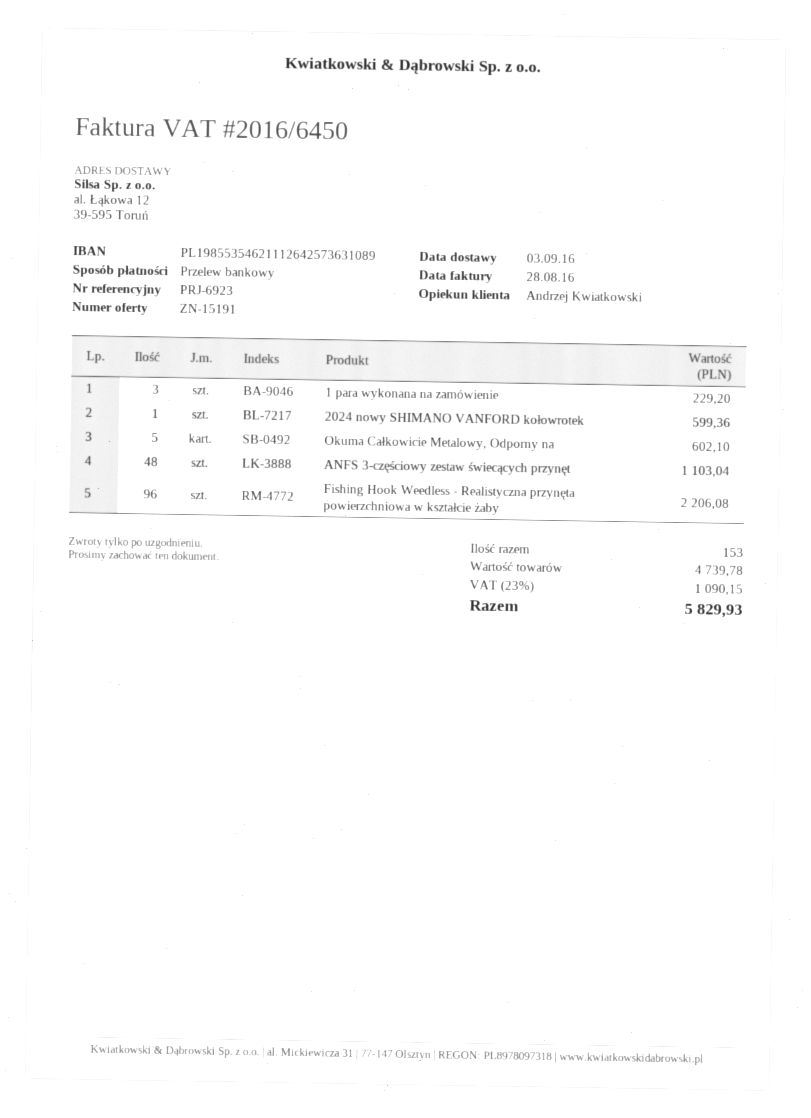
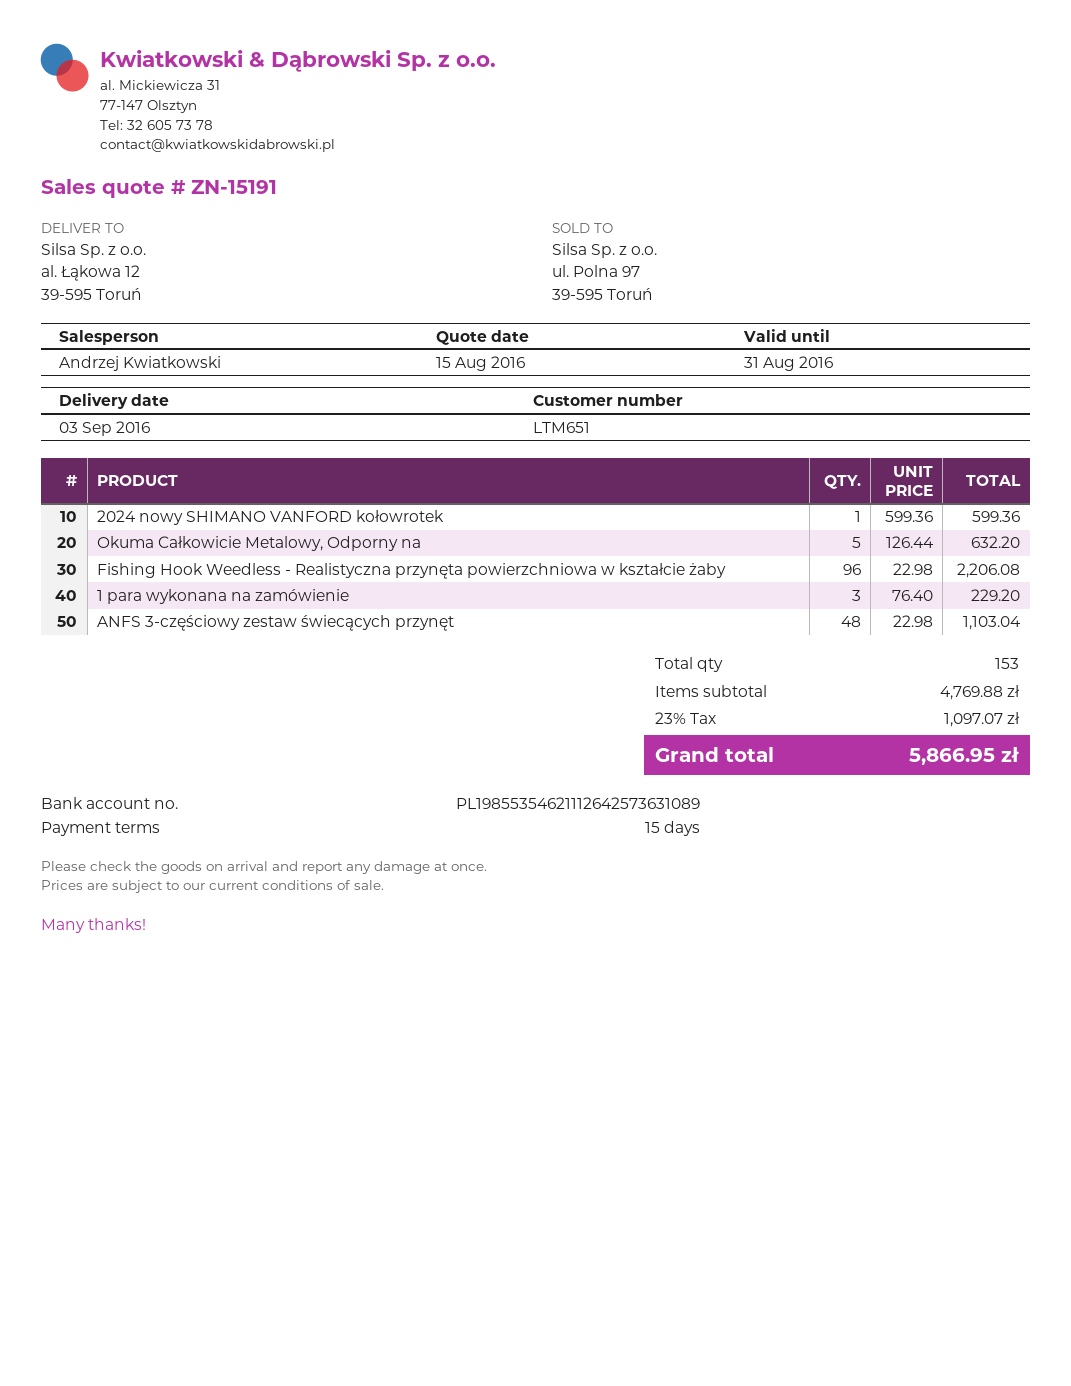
Okuma Całkowicie Metalowy, Odporny na: 5 for 602.10 -> 5 for 632.20
subtotal: 4739.78 -> 4769.88
tax: 23% = 1090.15 -> 23% = 1097.07
total: 5829.93 -> 5866.95

